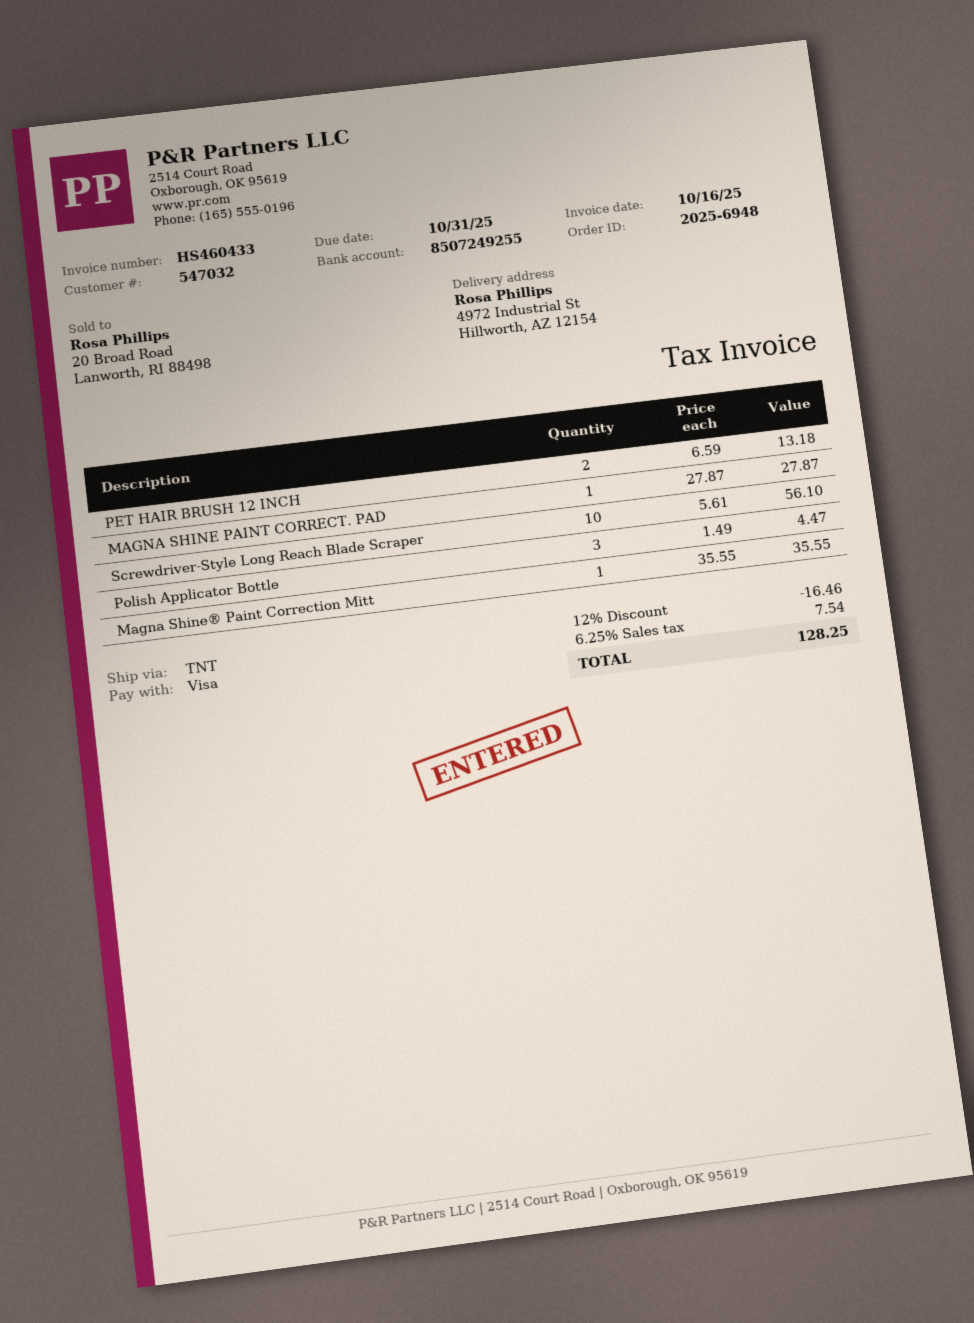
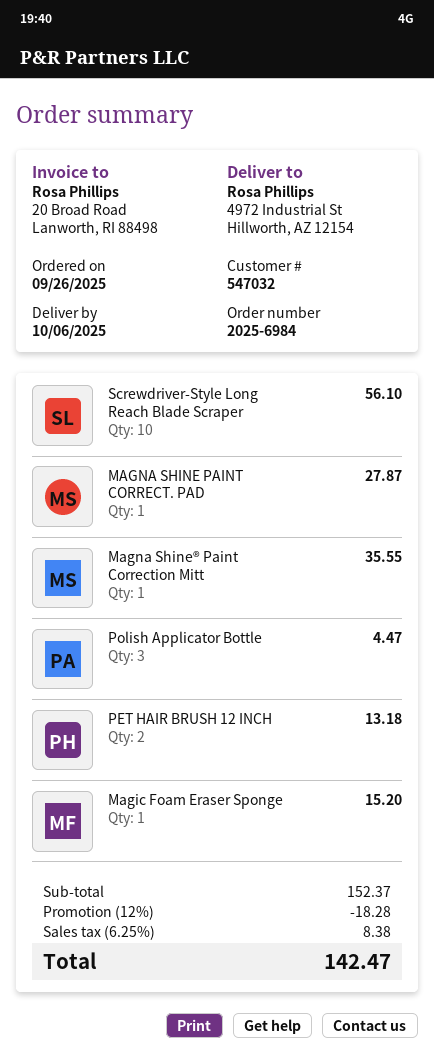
order number: 2025-6948 -> 2025-6984
Magic Foam Eraser Sponge: none -> 1 for 15.20
discount: 12% = 16.46 -> 12% = 18.28
tax: 6.25% = 7.54 -> 6.25% = 8.38
total: 128.25 -> 142.47

